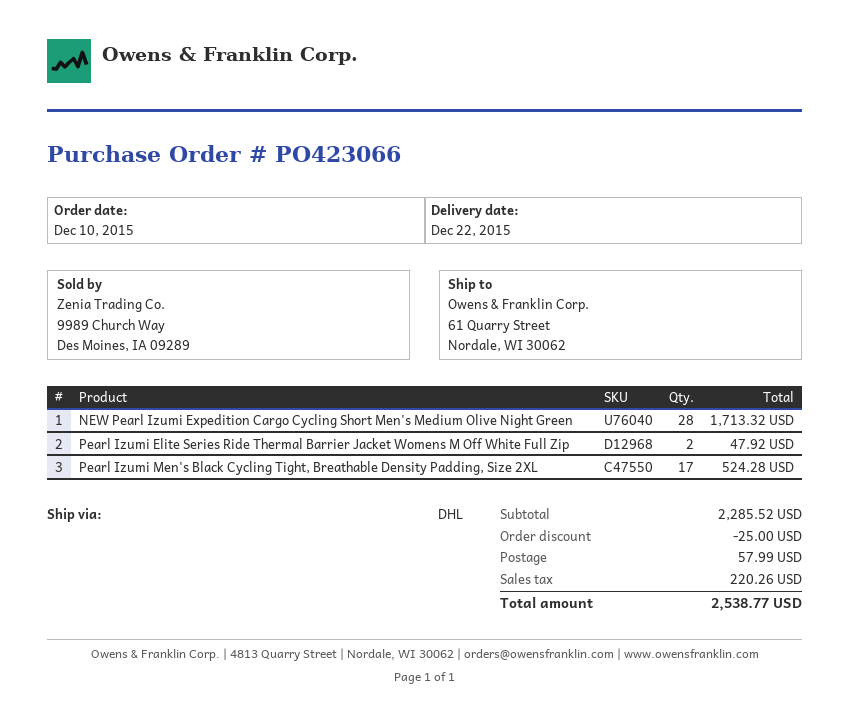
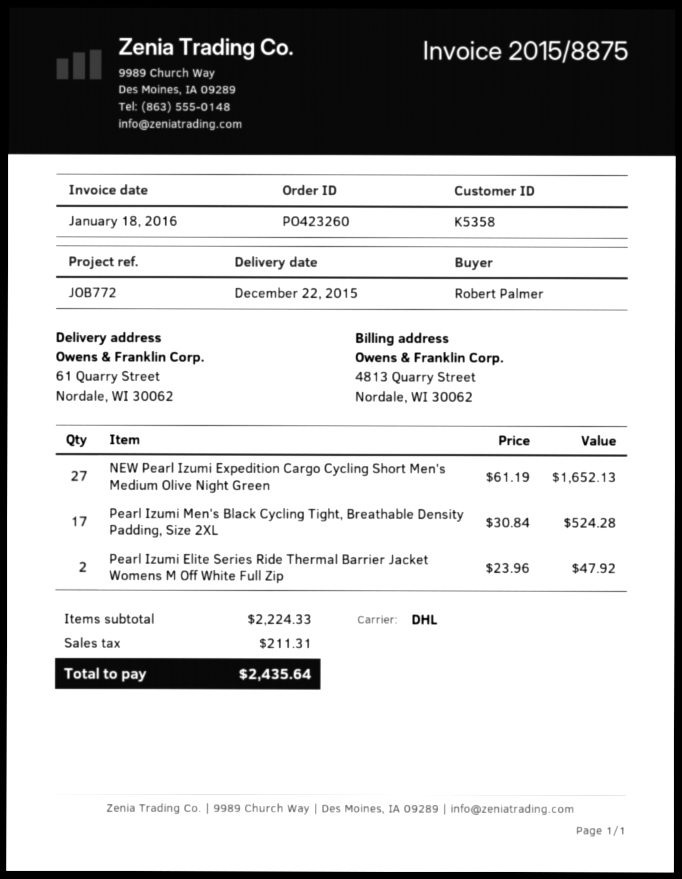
order number: PO423066 -> PO423260
NEW Pearl Izumi Expedition Cargo Cycling Short Men's Medium Olive Night Green: 28 for 1713.32 -> 27 for 1652.13
subtotal: 2285.52 -> 2224.33
discount: 25.00 -> none
shipping: 57.99 -> none
tax: 220.26 -> 211.31
total: 2538.77 -> 2435.64

